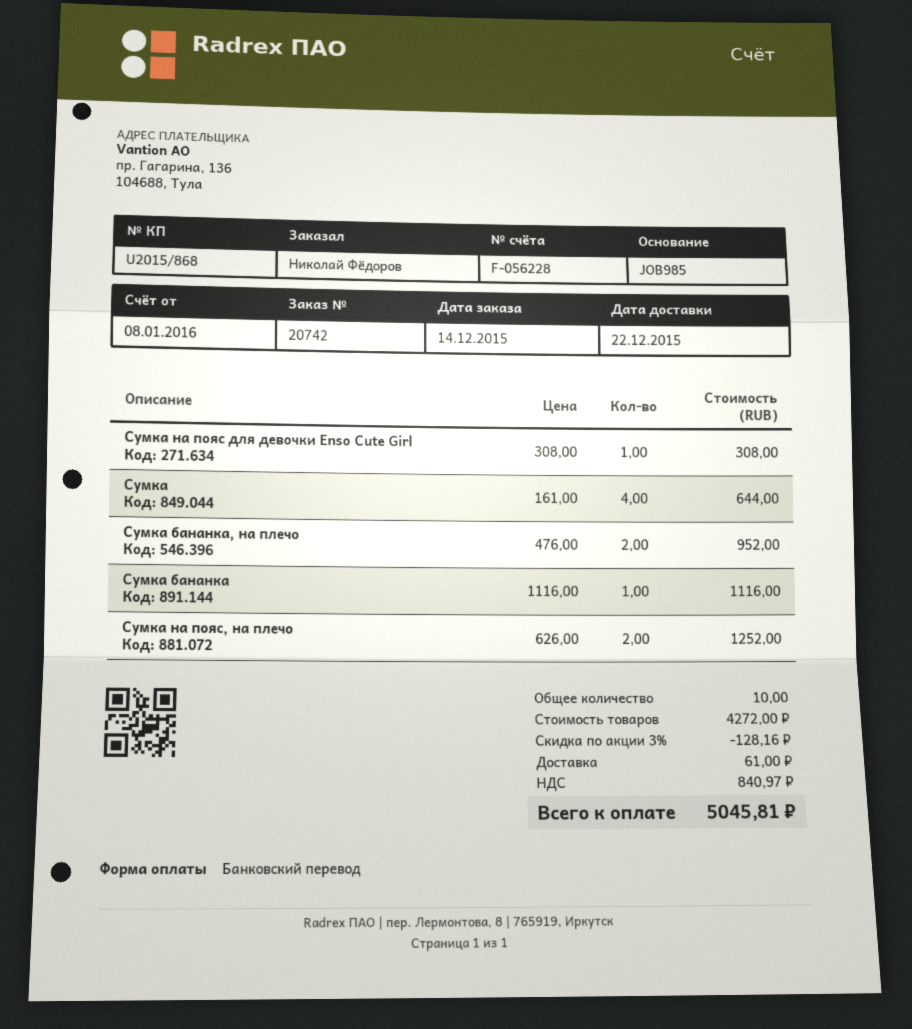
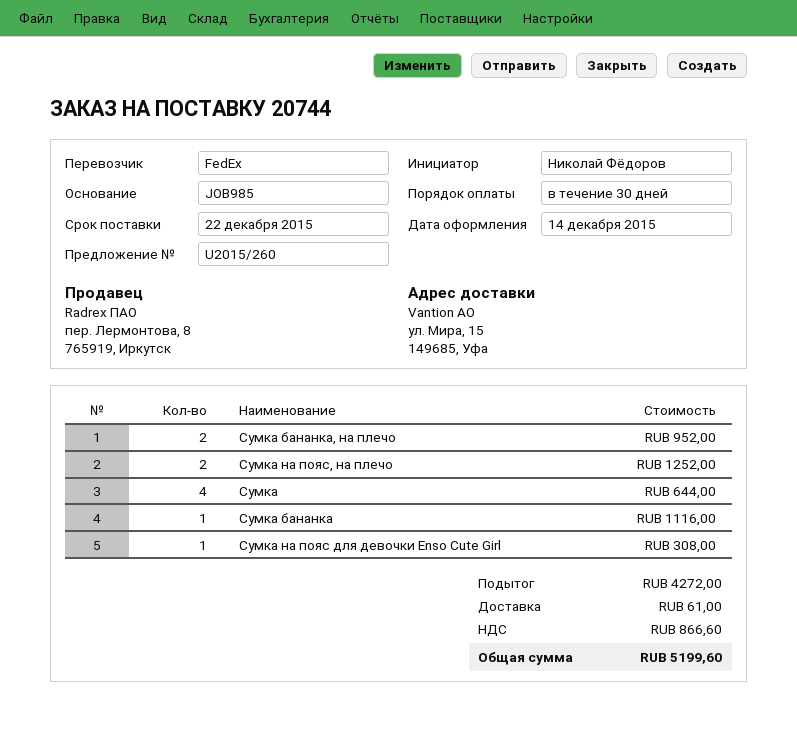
quote number: U2015/868 -> U2015/260
order number: 20742 -> 20744
discount: 3% = 128.16 -> none
tax: 840.97 -> 866.60
total: 5045.81 -> 5199.60

